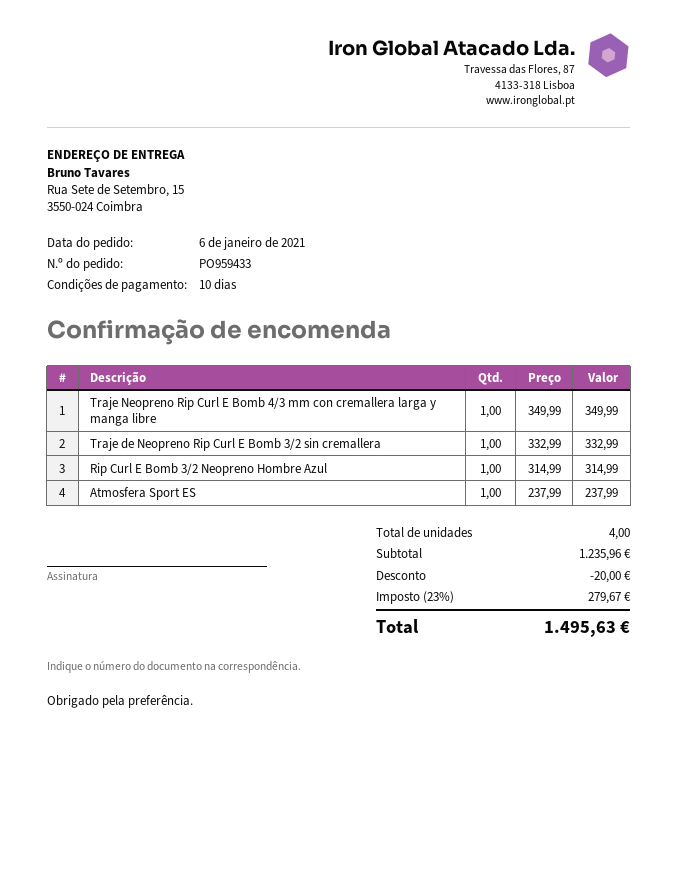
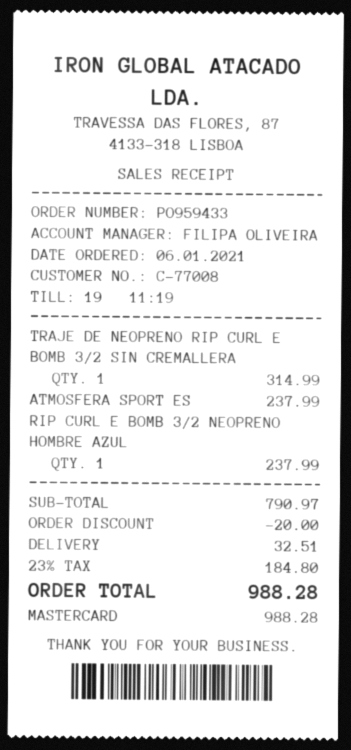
Traje Neopreno Rip Curl E Bomb 4/3 mm con cremallera larga y manga libre: 1 for 349.99 -> none
Traje de Neopreno Rip Curl E Bomb 3/2 sin cremallera: 1 for 332.99 -> 1 for 314.99
Rip Curl E Bomb 3/2 Neopreno Hombre Azul: 1 for 314.99 -> 1 for 237.99
subtotal: 1235.96 -> 790.97
shipping: none -> 32.51
tax: 23% = 279.67 -> 23% = 184.80
total: 1495.63 -> 988.28

